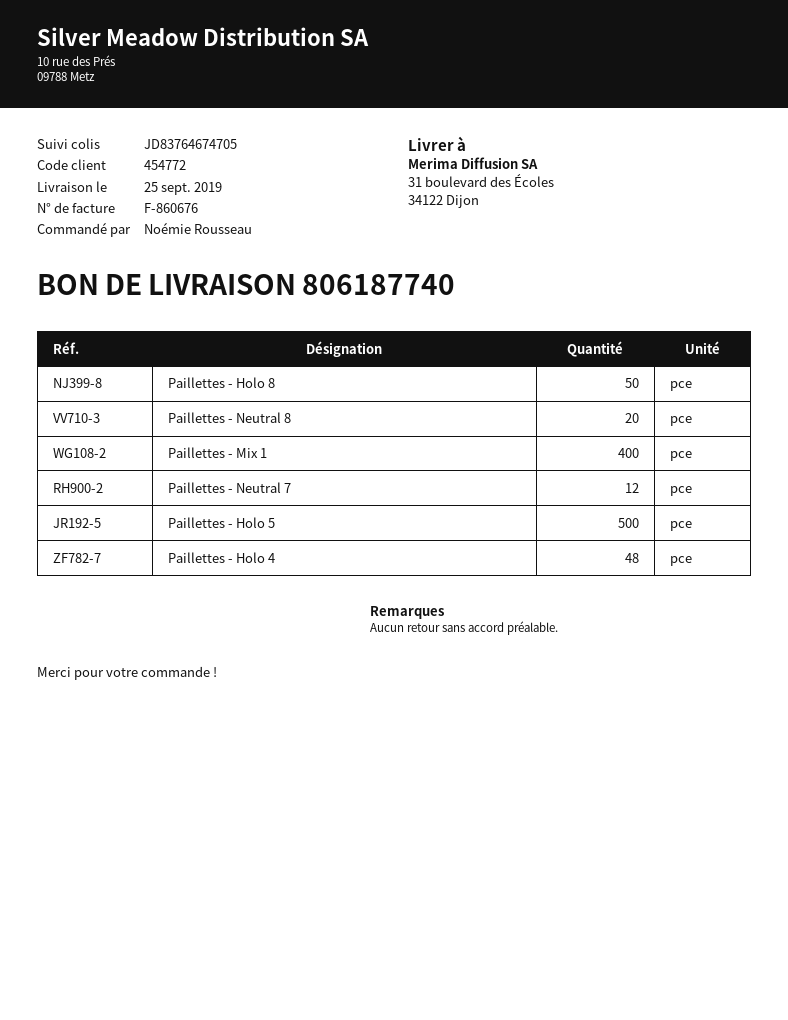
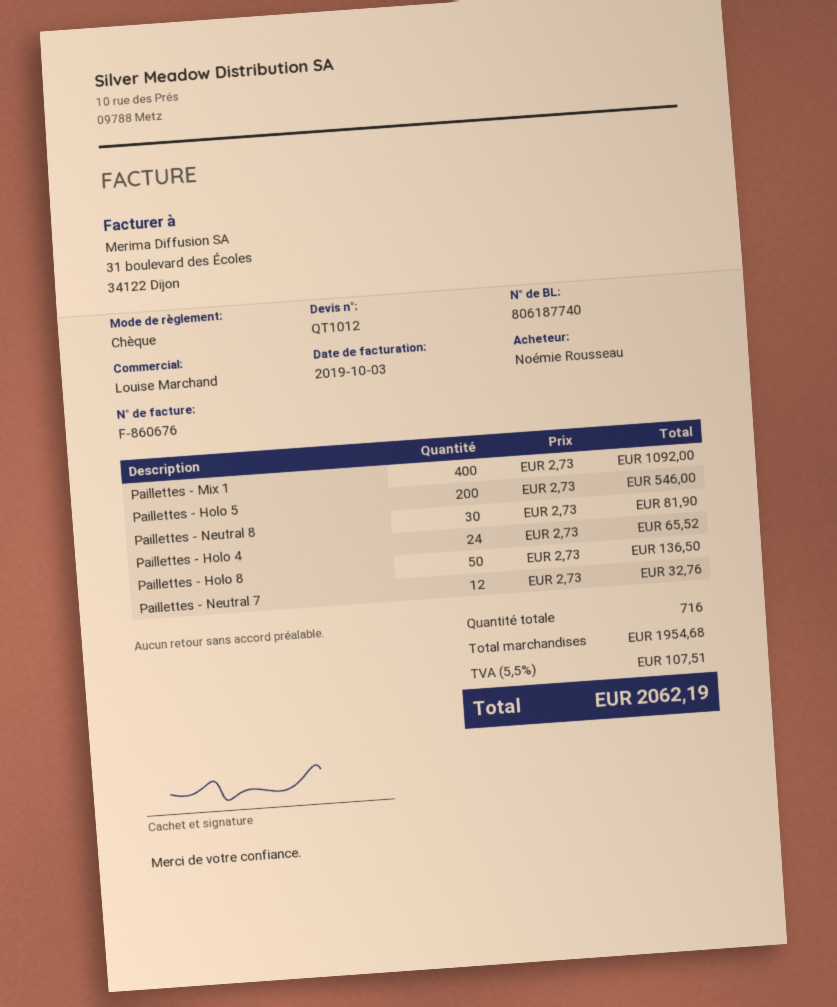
Paillettes - Neutral 8: 20 -> 30
Paillettes - Holo 5: 500 -> 200
Paillettes - Holo 4: 48 -> 24

